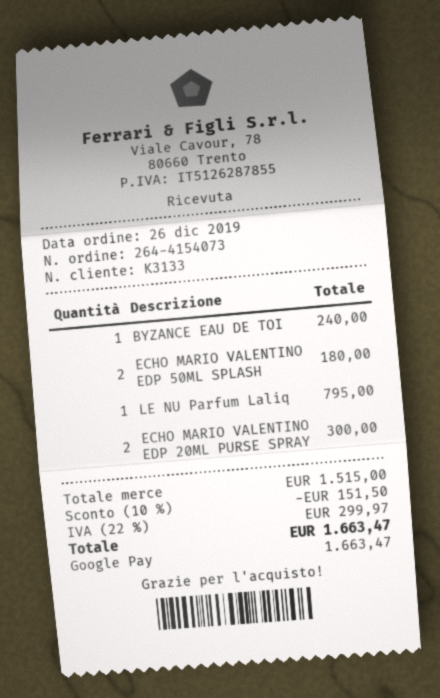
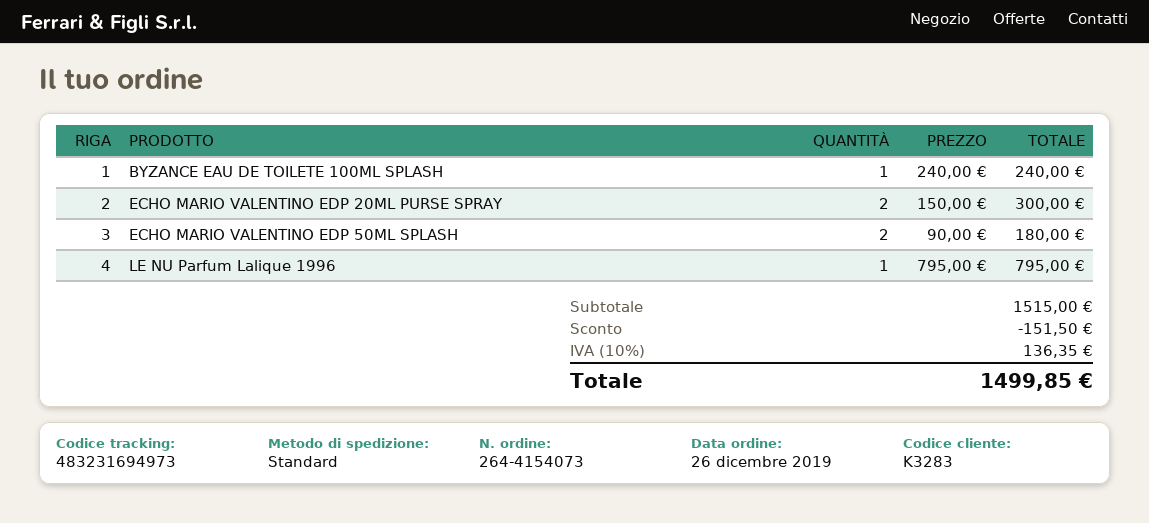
customer number: K3133 -> K3283
tax: 22% = 299.97 -> 10% = 136.35
total: 1663.47 -> 1499.85

